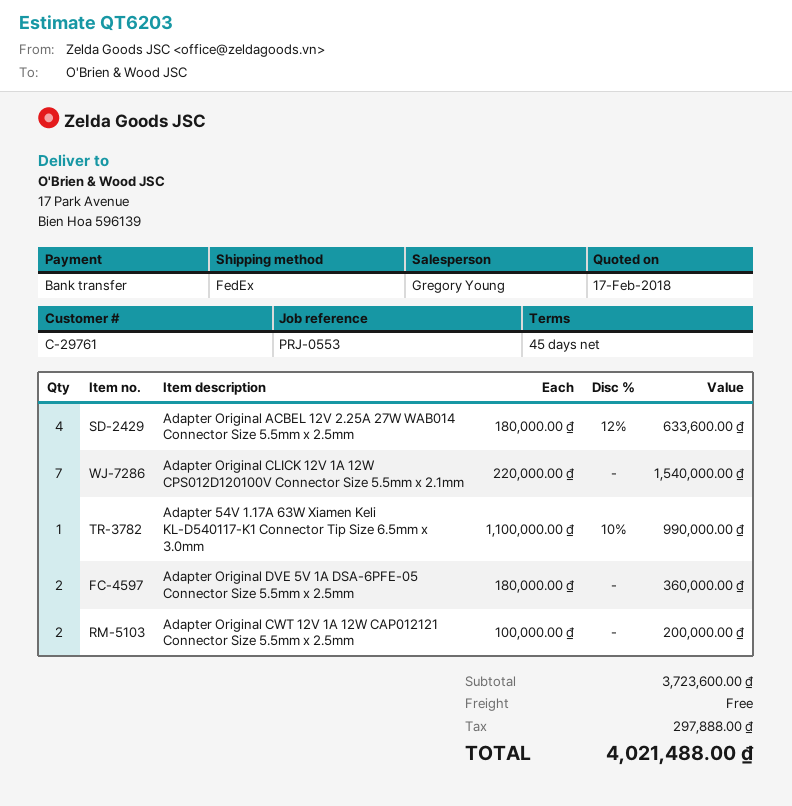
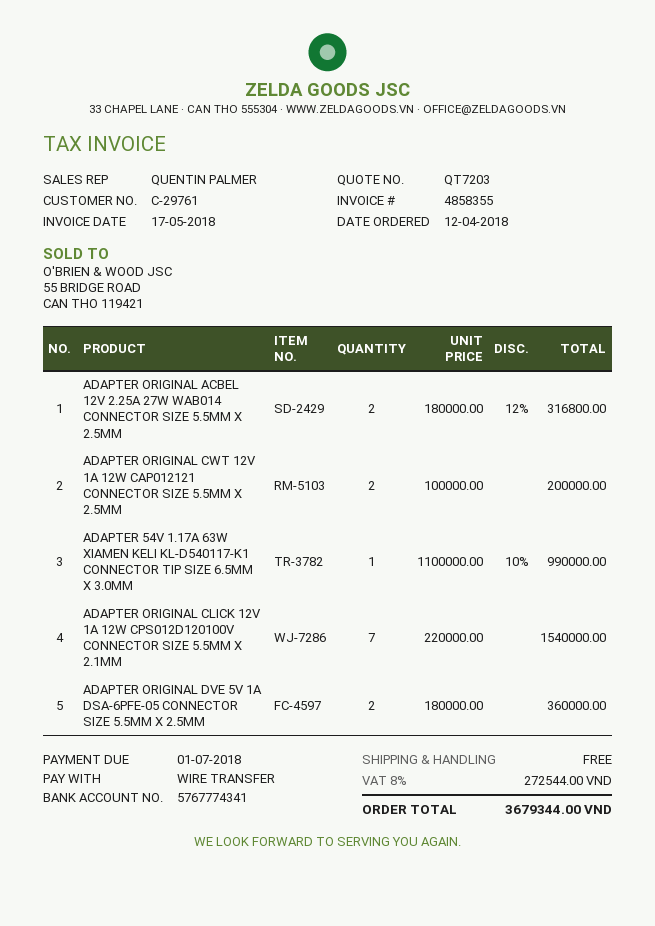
quote number: QT6203 -> QT7203
sales rep: Gregory Young -> QUENTIN PALMER
Adapter Original ACBEL 12V 2.25A 27W WAB014 Connector Size 5.5mm x 2.5mm: 4 x 180000.00 - 12% = 633600.00 -> 2 x 180000.00 - 12% = 316800.00
tax: 297888.00 -> 272544.00
total: 4021488.00 -> 3679344.00

